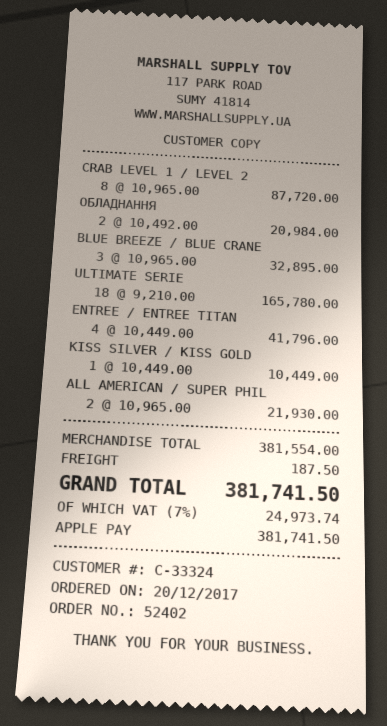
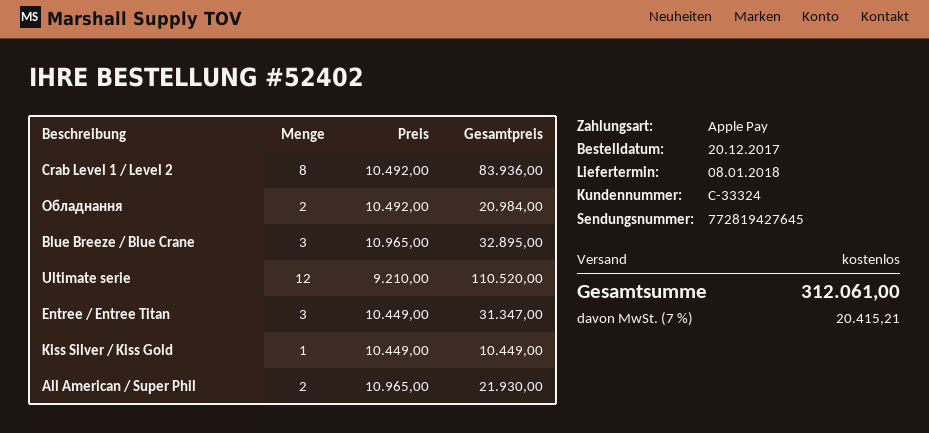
CRAB LEVEL 1 / LEVEL 2: 8 x 10965.00 = 87720.00 -> 8 x 10492.00 = 83936.00
ULTIMATE SERIE: 18 x 9210.00 = 165780.00 -> 12 x 9210.00 = 110520.00
ENTREE / ENTREE TITAN: 4 x 10449.00 = 41796.00 -> 3 x 10449.00 = 31347.00
shipping: 187.50 -> 0.00
tax: 7% = 24973.74 -> 7% = 20415.21
total: 381741.50 -> 312061.00

